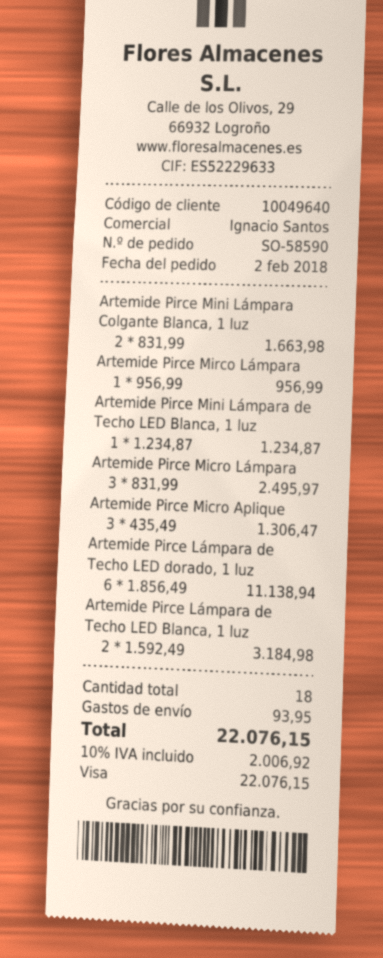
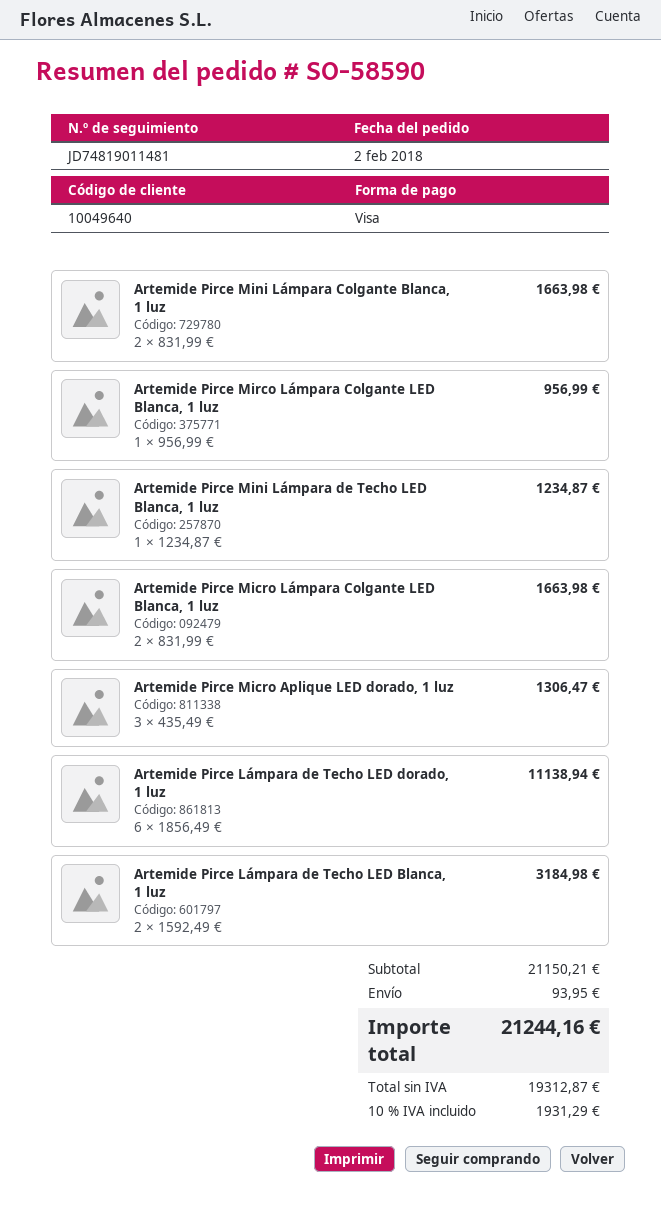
Artemide Pirce Micro Lámpara: 3 x 831.99 = 2495.97 -> 2 x 831.99 = 1663.98
tax: 10% = 2006.92 -> 10% = 1931.29
total: 22076.15 -> 21244.16

